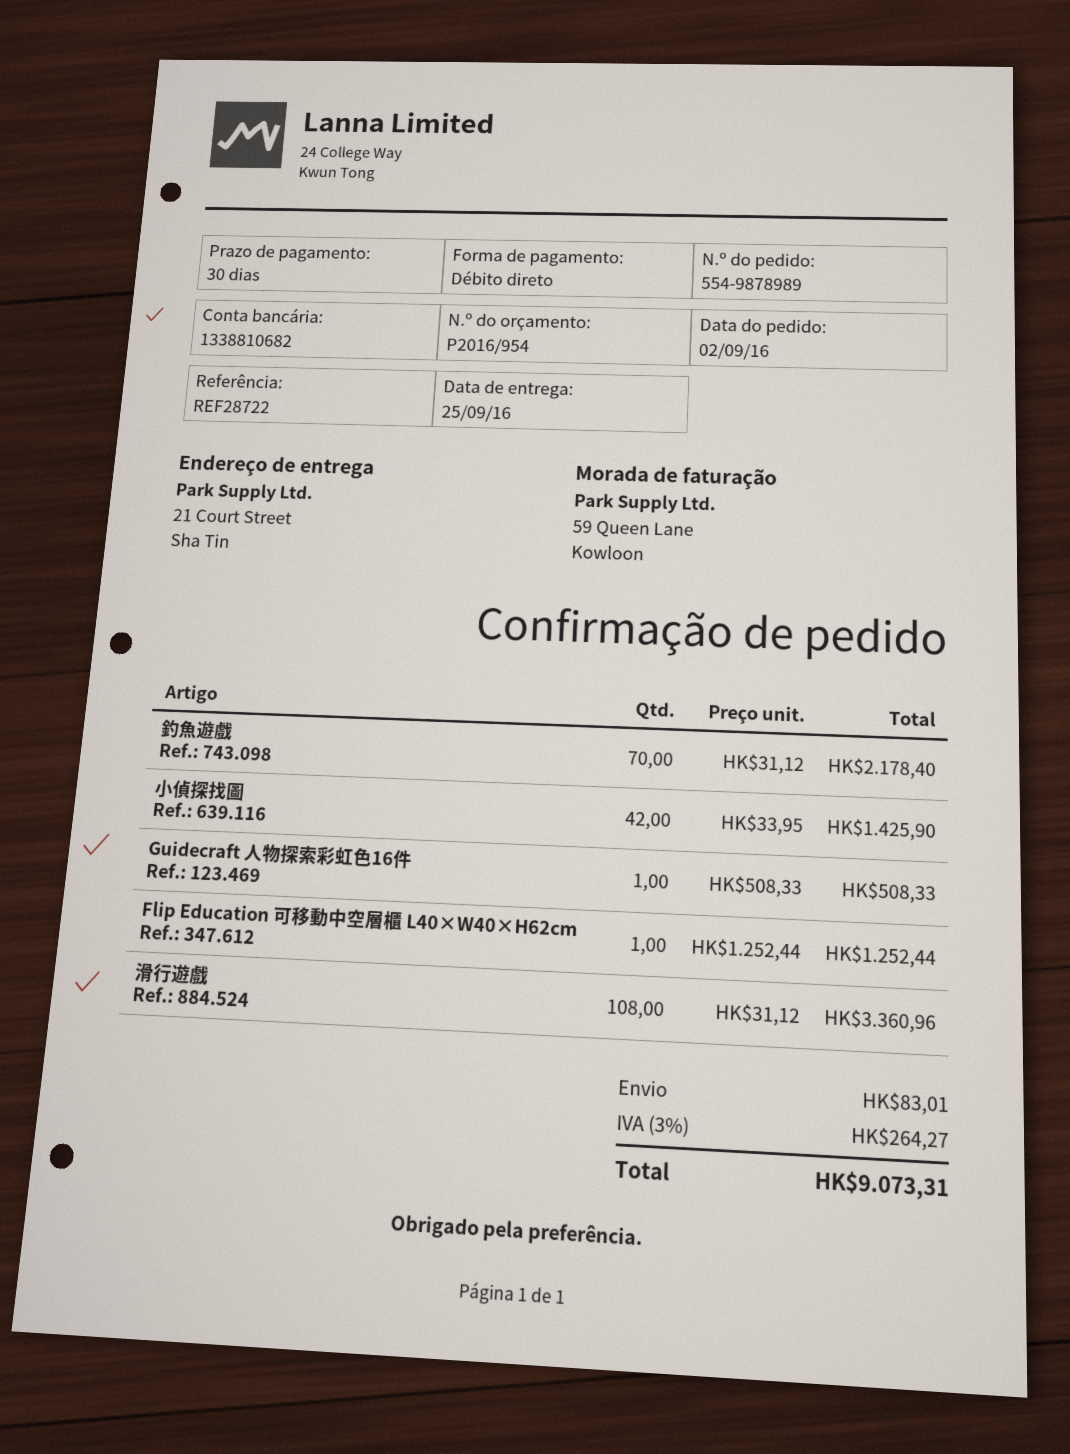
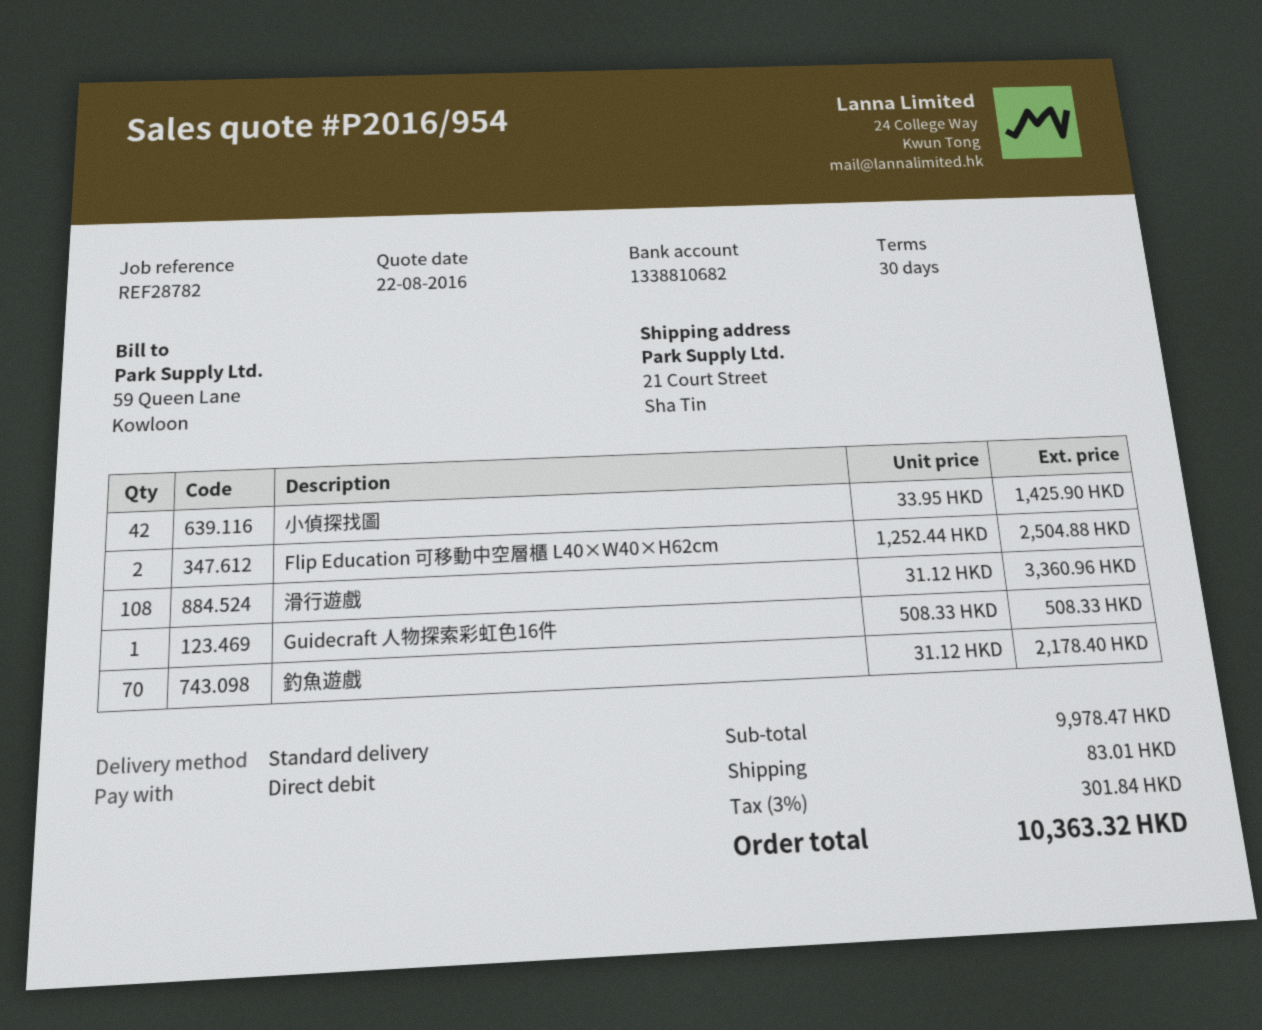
reference: REF28722 -> REF28782
Flip Education 可移動中空層櫃 L40×W40×H62cm: 1 x 1252.44 = 1252.44 -> 2 x 1252.44 = 2504.88
tax: 3% = 264.27 -> 3% = 301.84
total: 9073.31 -> 10363.32

